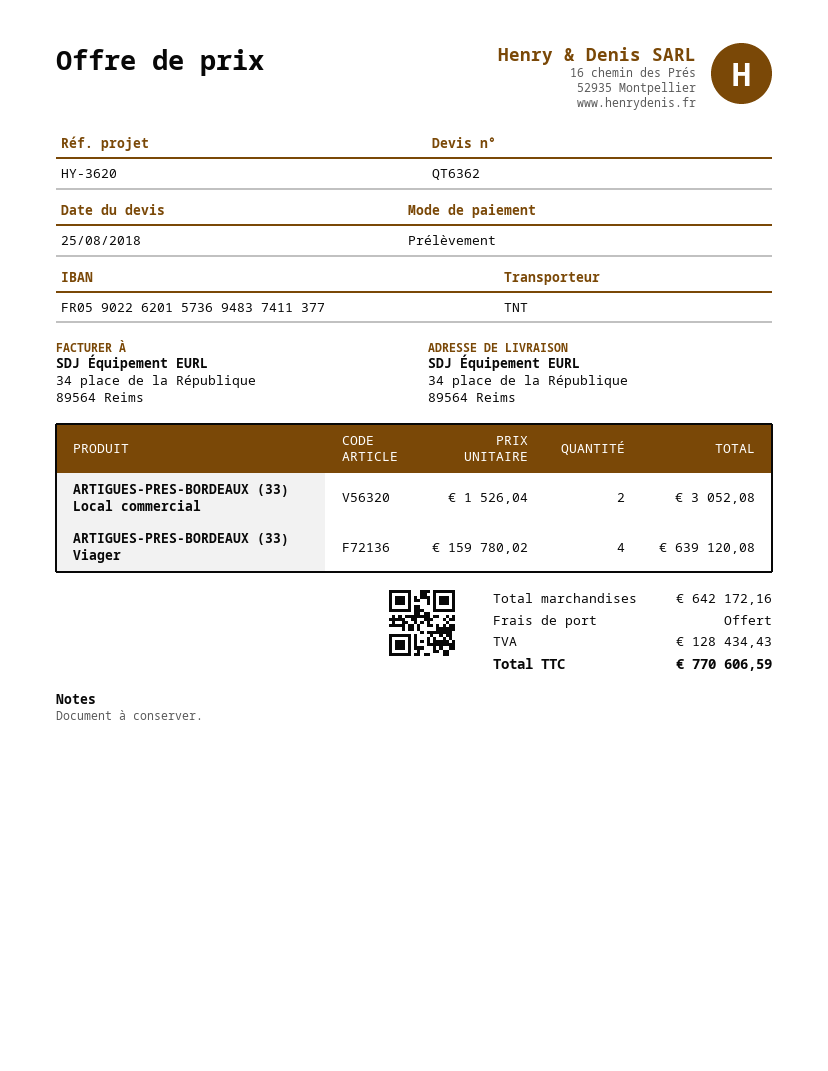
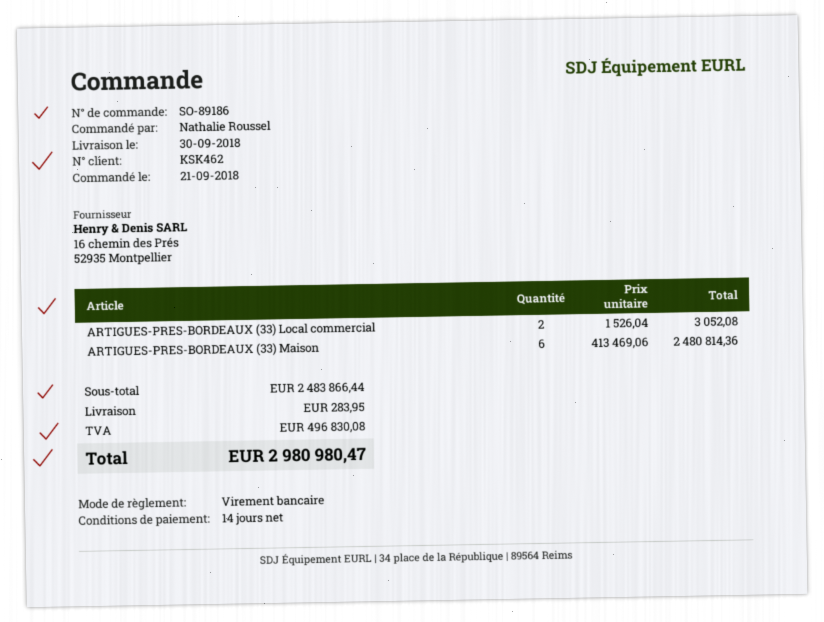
payment method: direct debit -> bank transfer
ARTIGUES-PRES-BORDEAUX (33) Viager: 4 x 159780.02 = 639120.08 -> none
ARTIGUES-PRES-BORDEAUX (33) Maison: none -> 6 x 413469.06 = 2480814.36
subtotal: 642172.16 -> 2483866.44
shipping: 0.00 -> 283.95
tax: 128434.43 -> 496830.08
total: 770606.59 -> 2980980.47

